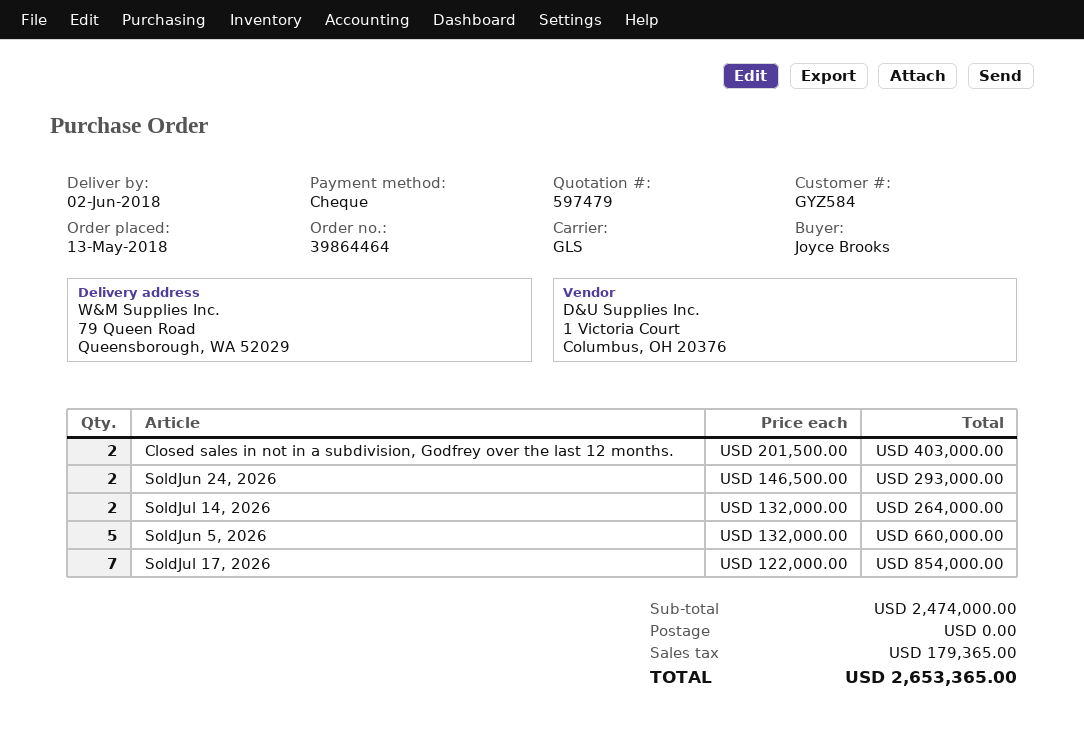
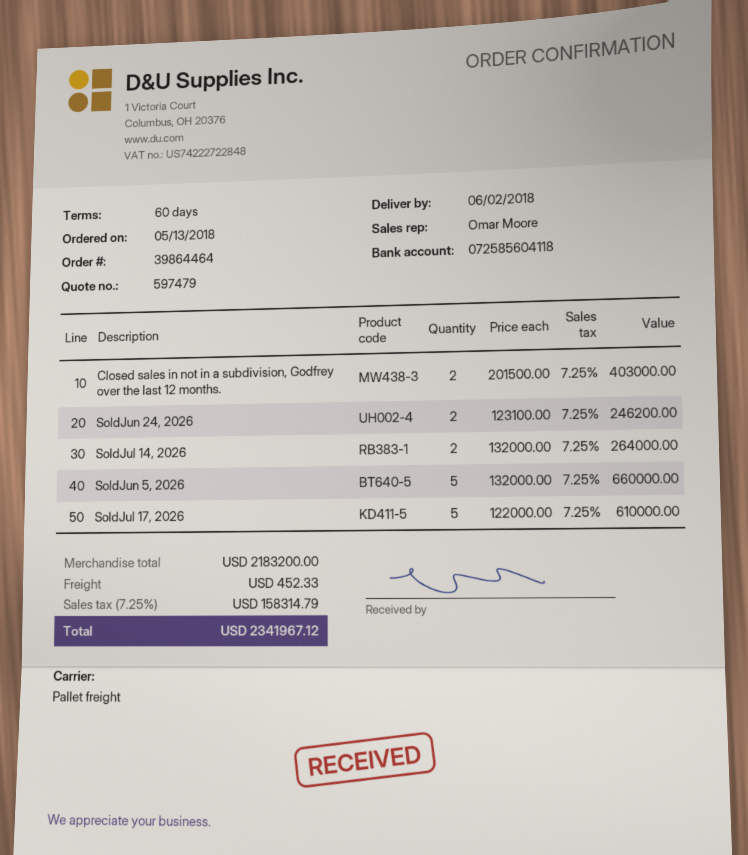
shipping method: GLS -> pallet freight
SoldJun 24, 2026: 2 x 146500.00 = 293000.00 -> 2 x 123100.00 = 246200.00
SoldJul 17, 2026: 7 x 122000.00 = 854000.00 -> 5 x 122000.00 = 610000.00
subtotal: 2474000.00 -> 2183200.00
shipping: 0.00 -> 452.33
tax: 179365.00 -> 158314.79
total: 2653365.00 -> 2341967.12

